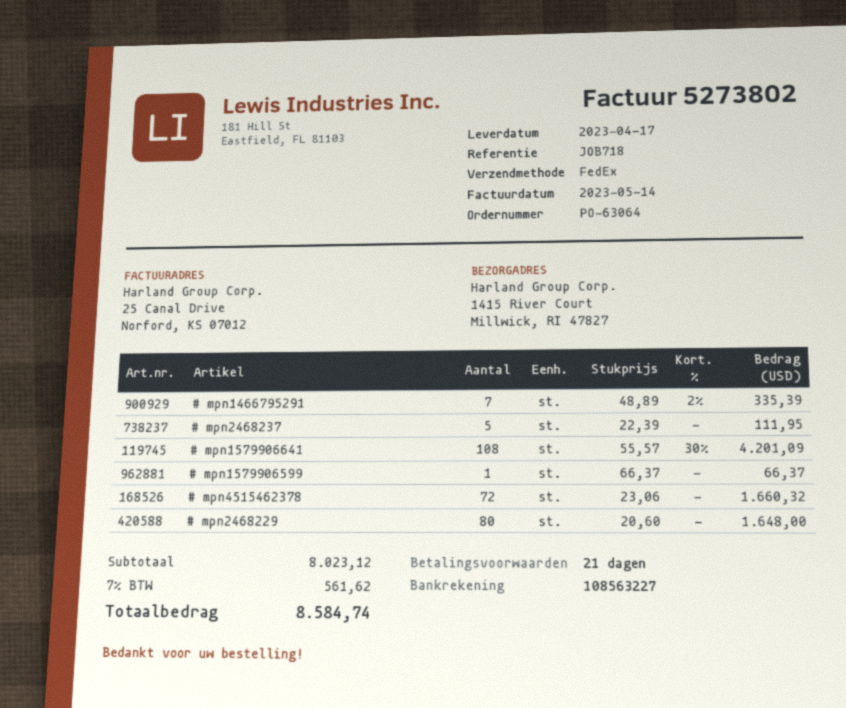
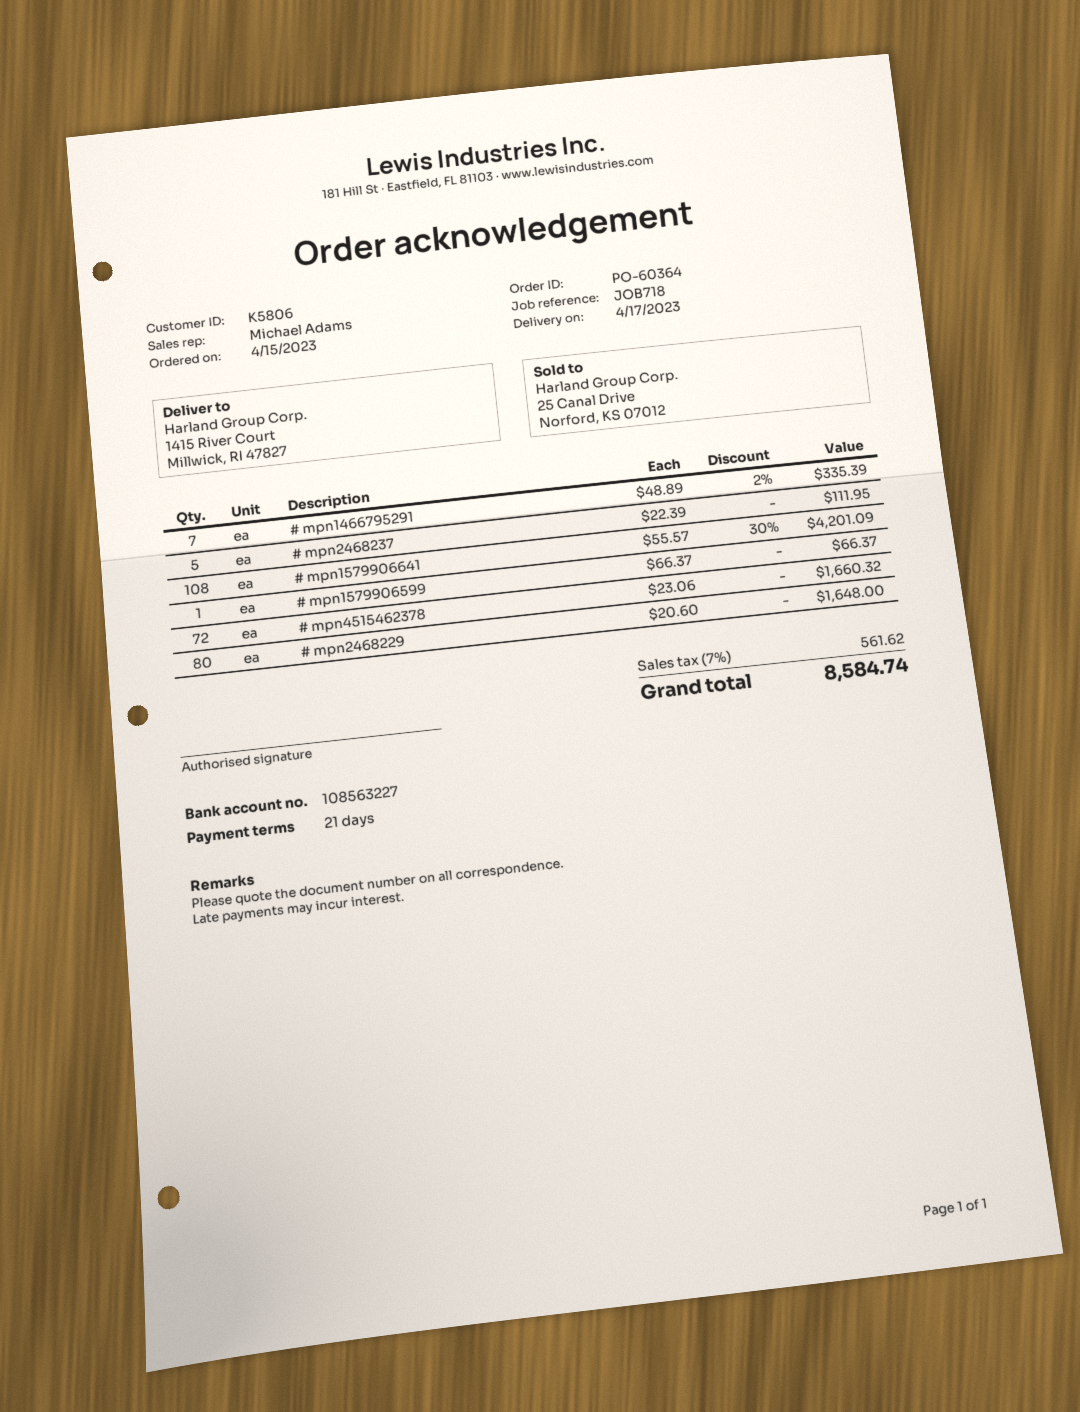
order number: PO-63064 -> PO-60364

